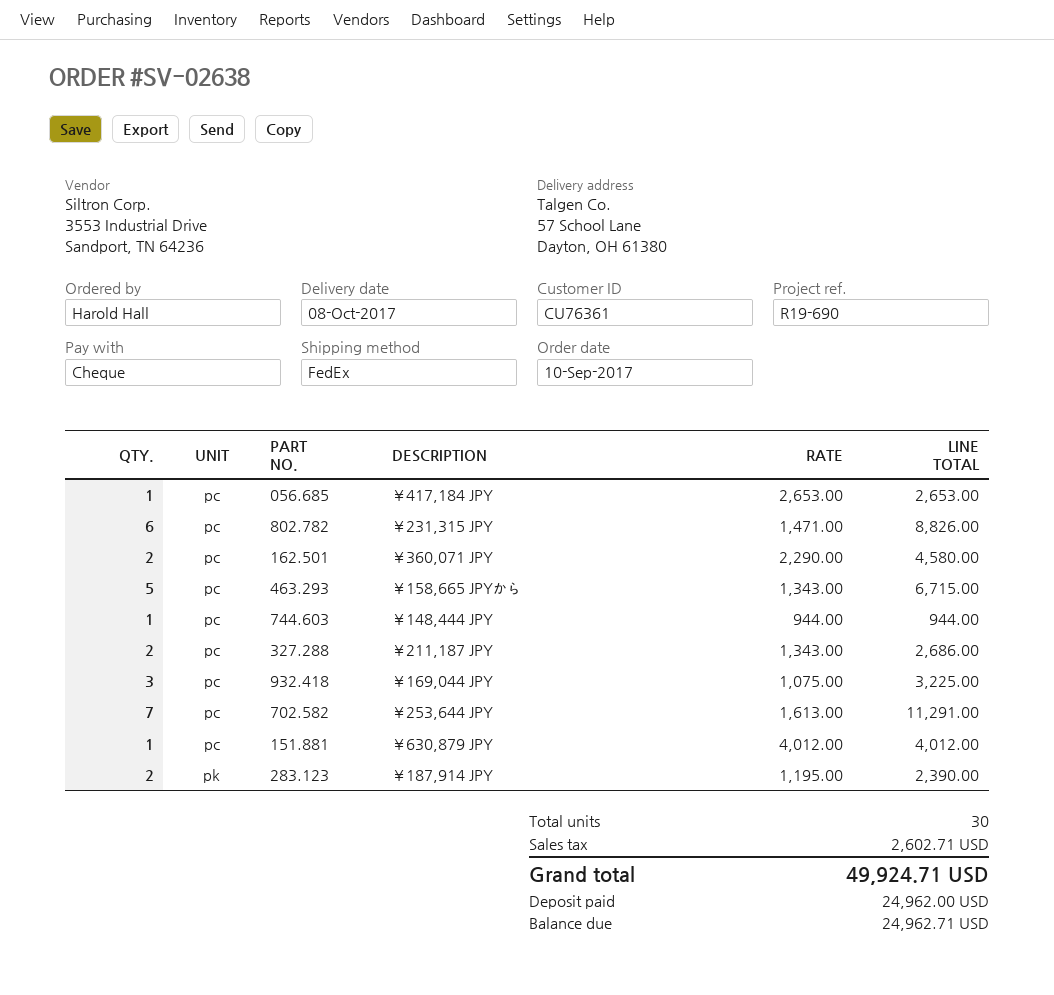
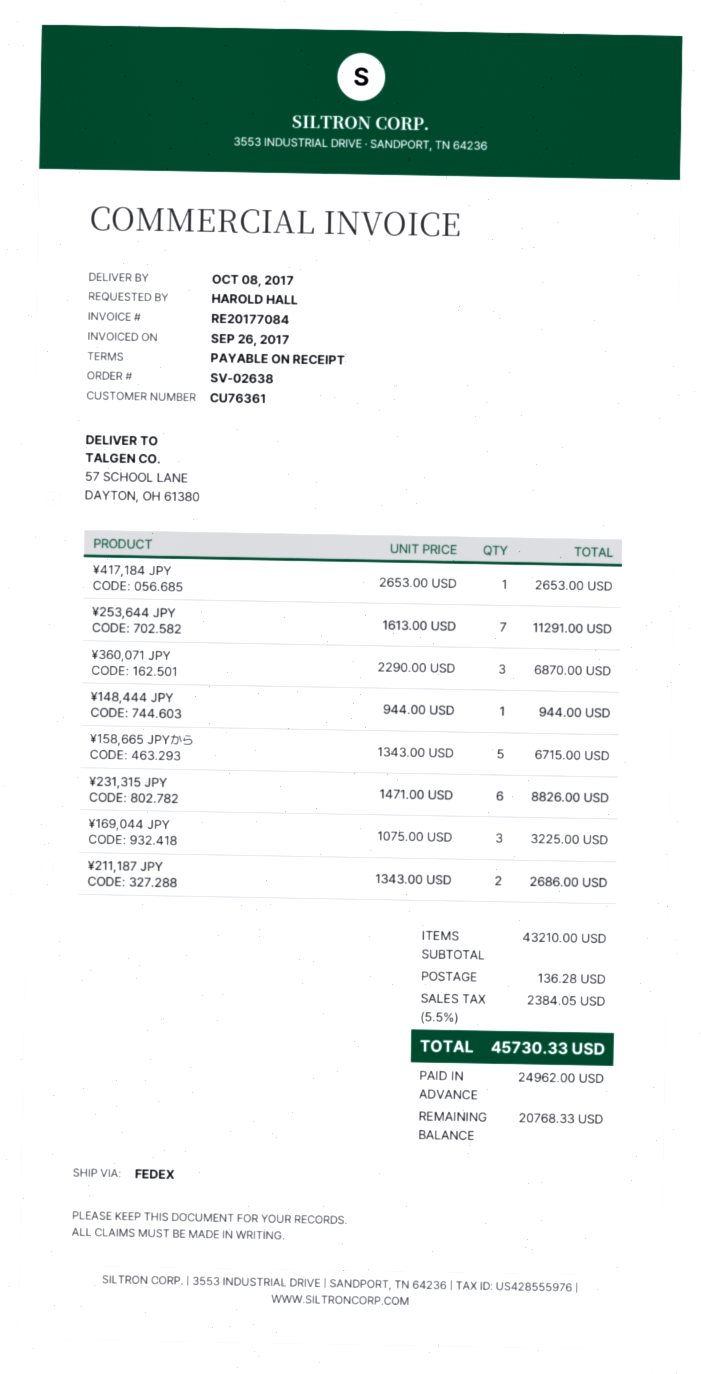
¥360,071 JPY: 2 x 2290.00 = 4580.00 -> 3 x 2290.00 = 6870.00
¥630,879 JPY: 1 x 4012.00 = 4012.00 -> none
¥187,914 JPY: 2 x 1195.00 = 2390.00 -> none
shipping: none -> 136.28
tax: 2602.71 -> 2384.05
total: 49924.71 -> 45730.33
balance: 24962.71 -> 20768.33

